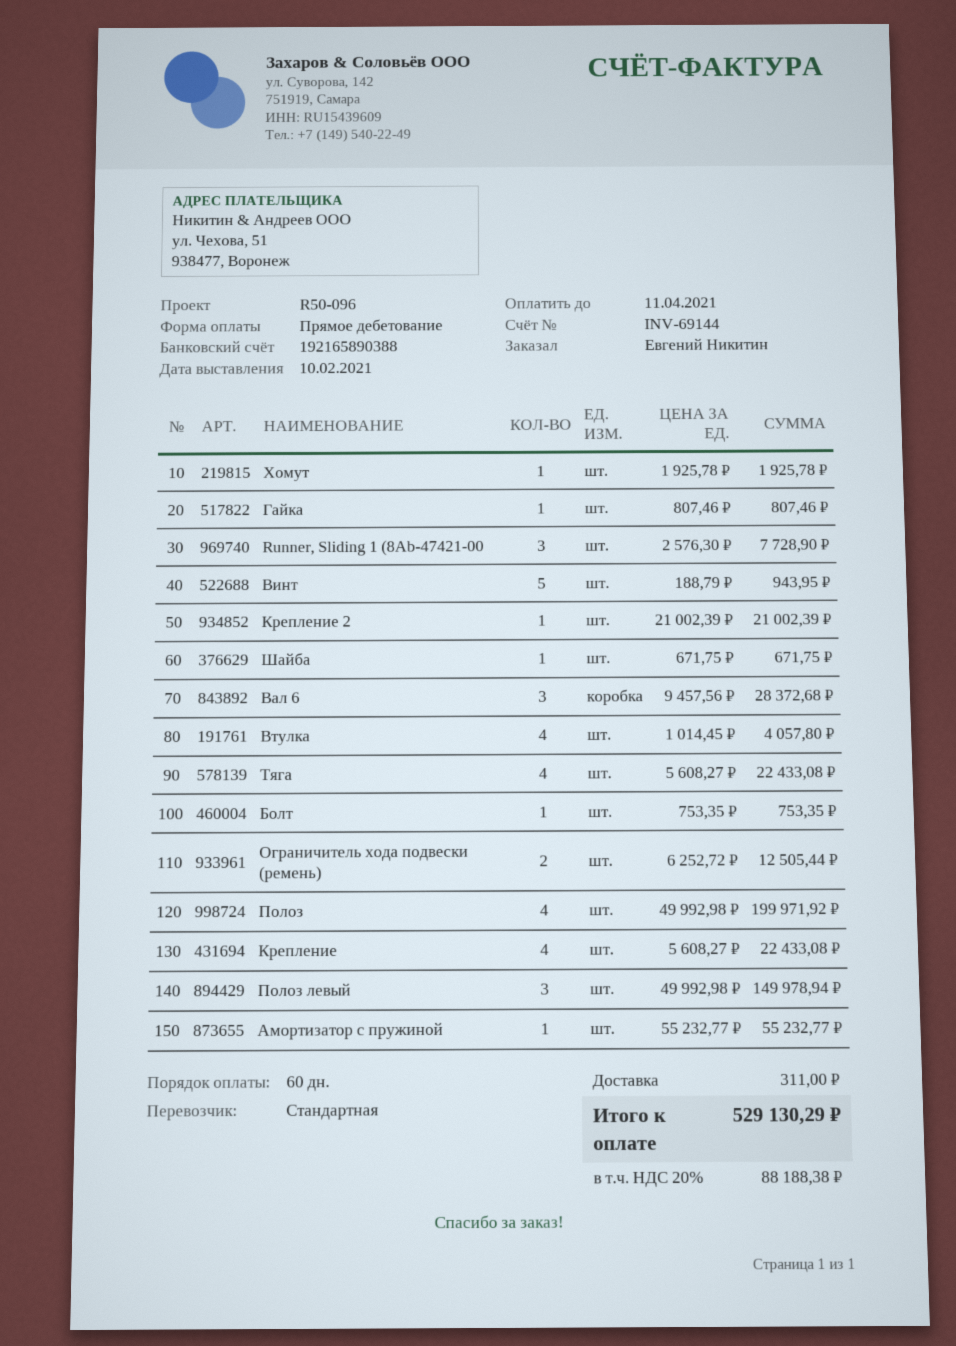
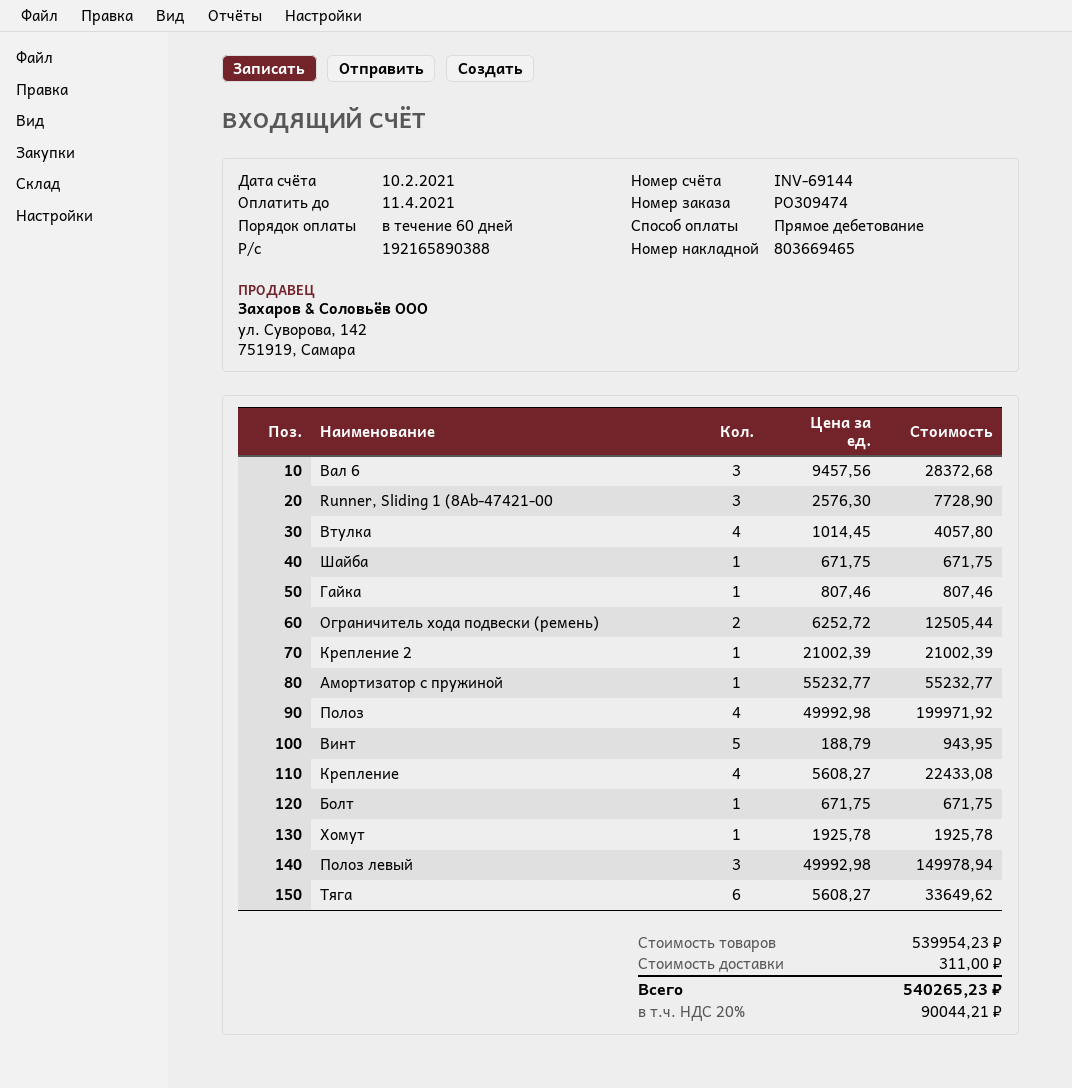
Тяга: 4 x 5608.27 = 22433.08 -> 6 x 5608.27 = 33649.62
Болт: 1 x 753.35 = 753.35 -> 1 x 671.75 = 671.75
tax: 20% = 88188.38 -> 20% = 90044.21
total: 529130.29 -> 540265.23

